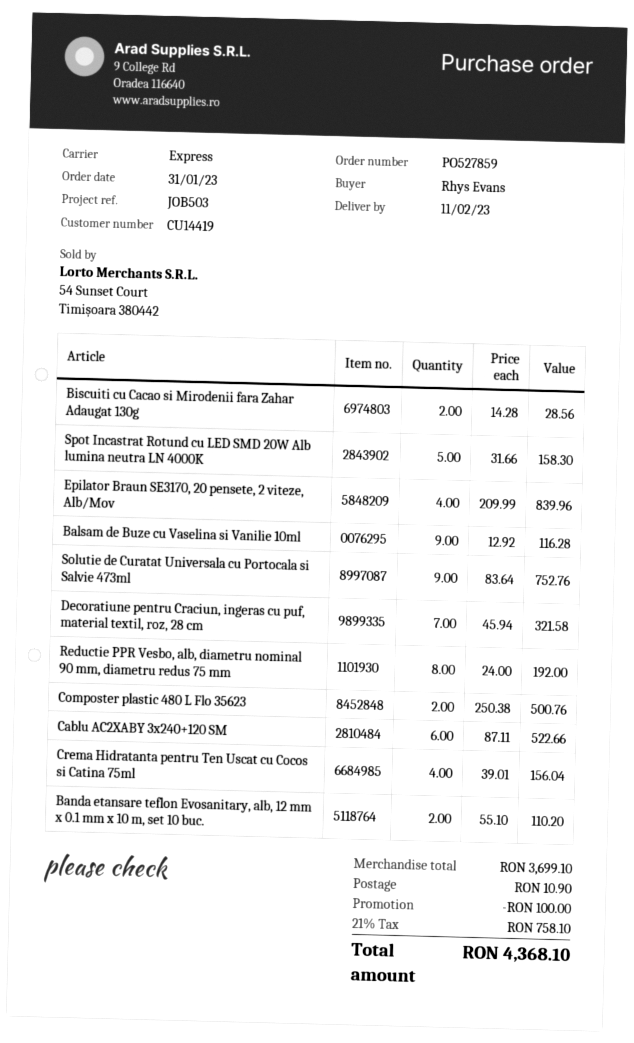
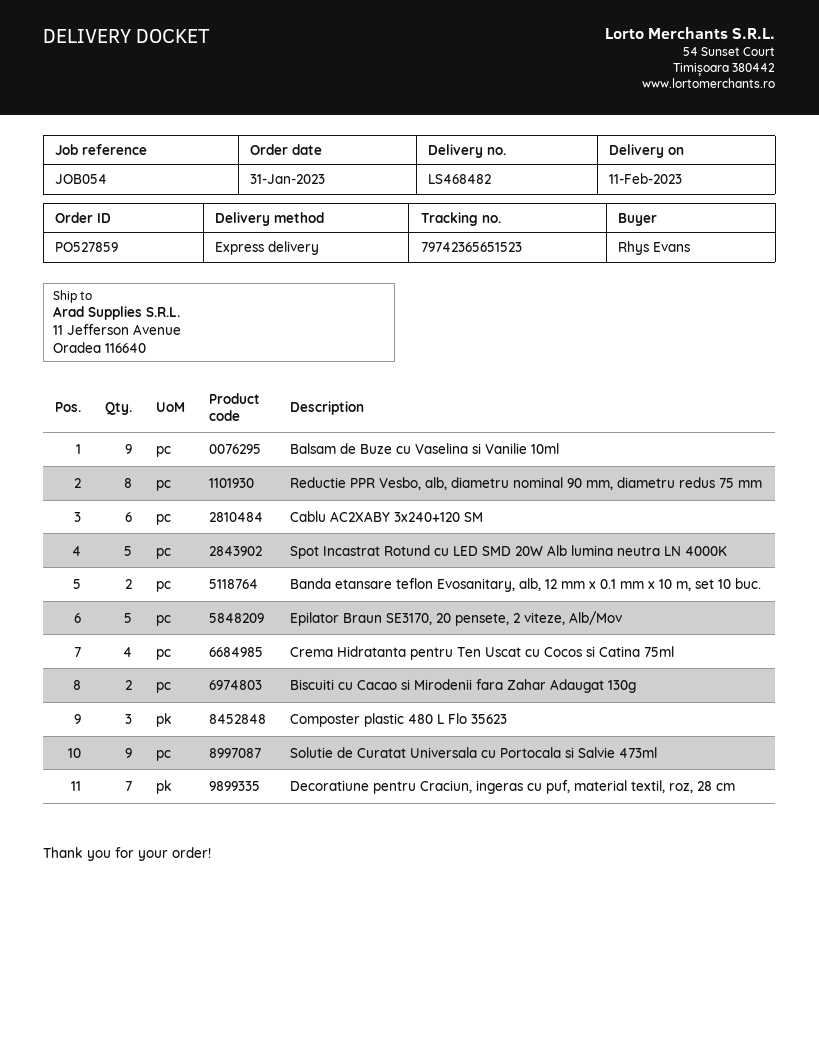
reference: JOB503 -> JOB054
Epilator Braun SE3170, 20 pensete, 2 viteze, Alb/Mov: 4 -> 5
Composter plastic 480 L Flo 35623: 2 -> 3

